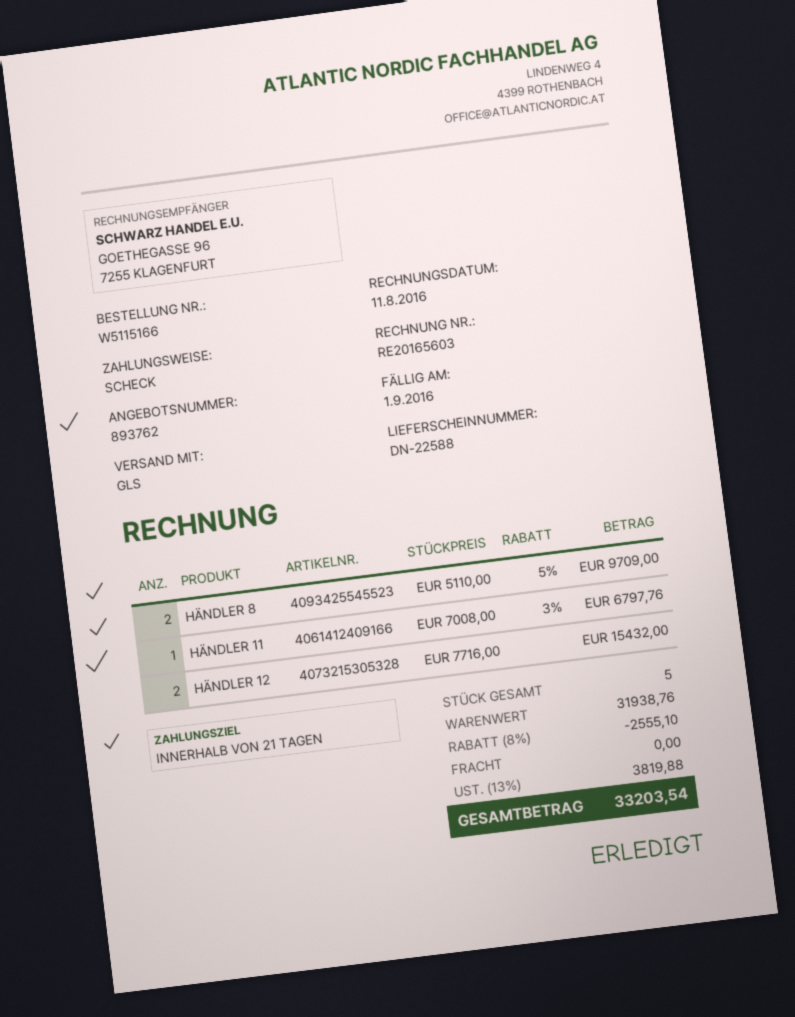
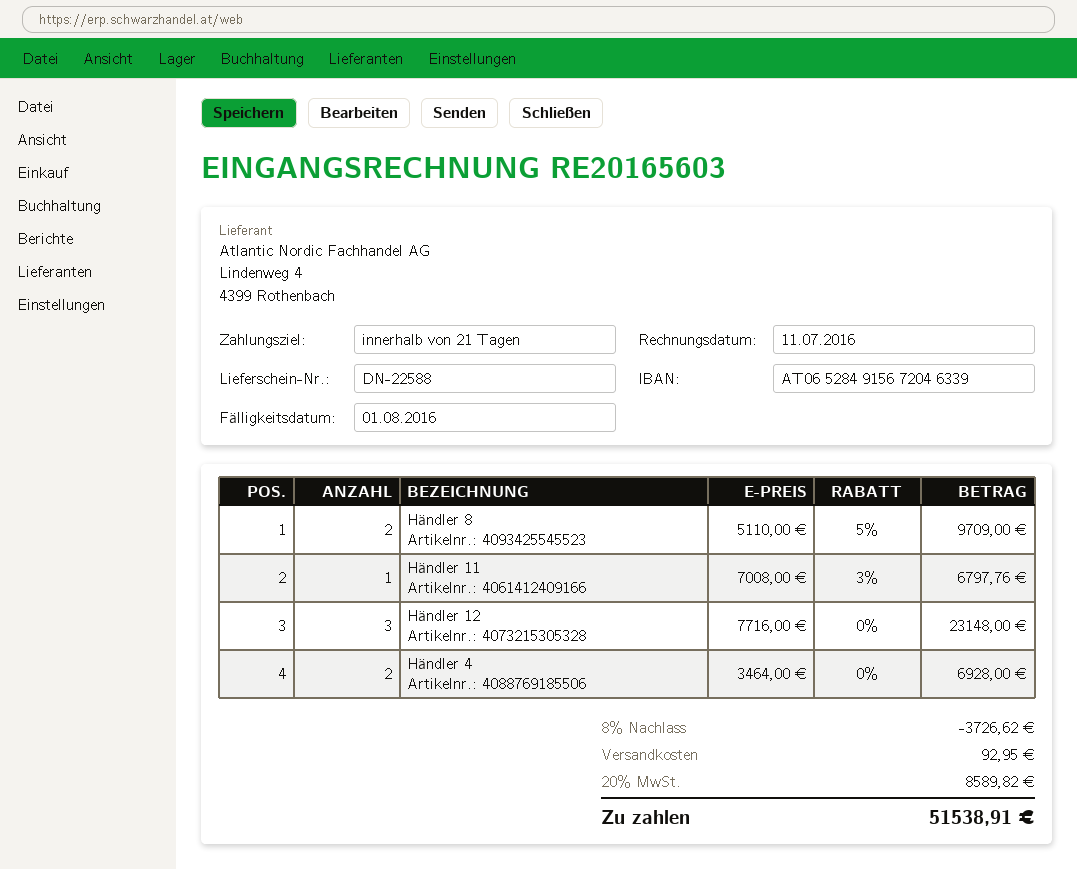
invoice date: 2016-08-11 -> 2016-07-11
due date: 2016-09-01 -> 2016-08-01
HÄNDLER 12: 2 x 7716.00 = 15432.00 -> 3 x 7716.00 = 23148.00
Händler 4: none -> 2 x 3464.00 = 6928.00
discount: 8% = 2555.10 -> 8% = 3726.62
shipping: 0.00 -> 92.95
tax: 13% = 3819.88 -> 20% = 8589.82
total: 33203.54 -> 51538.91

